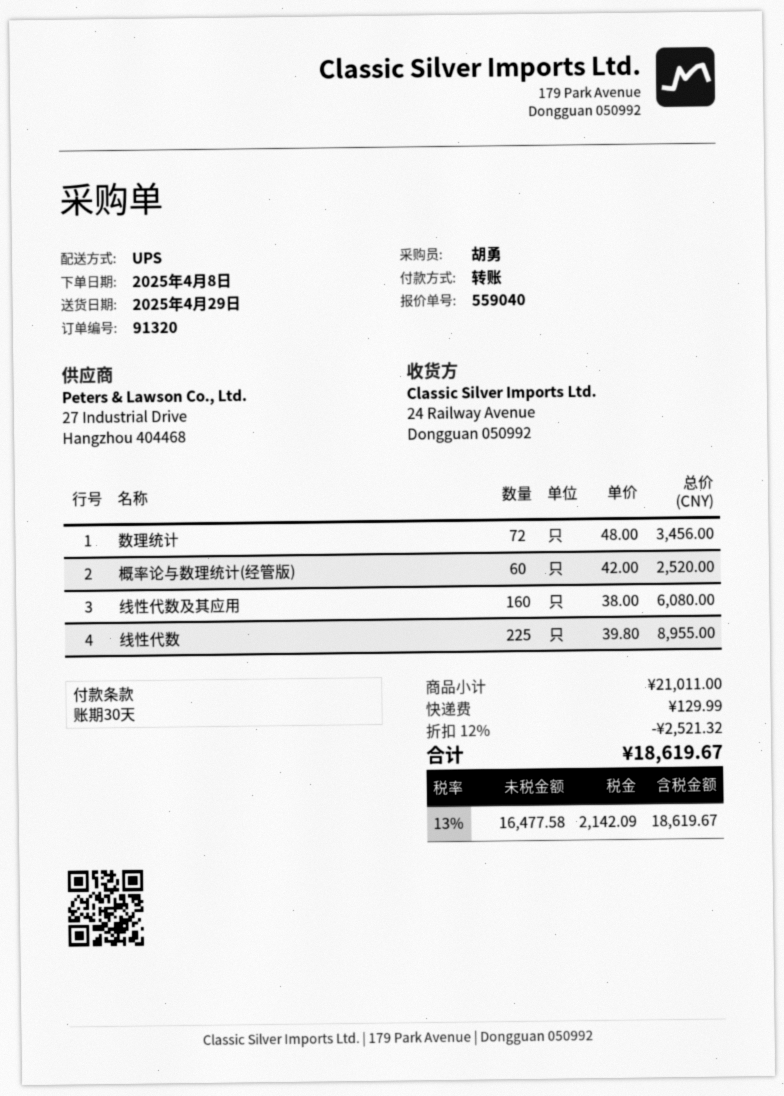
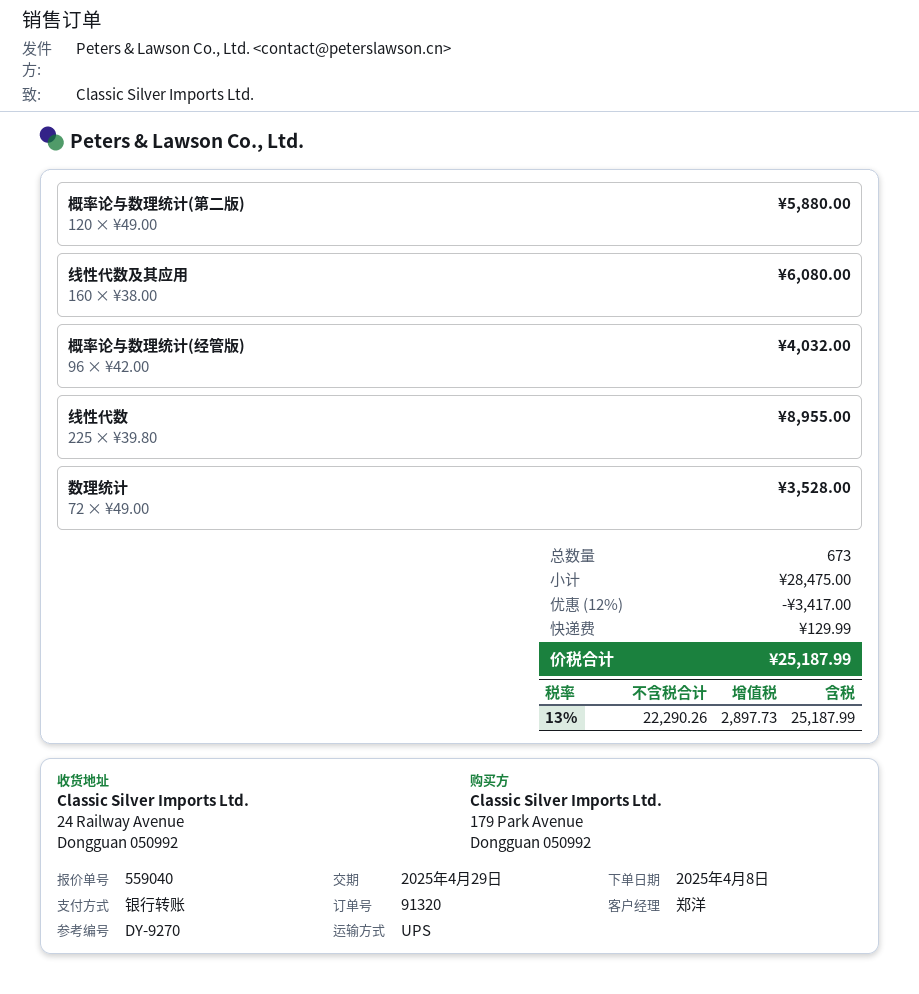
数理统计: 72 x 48.00 = 3456.00 -> 72 x 49.00 = 3528.00
概率论与数理统计(经管版): 60 x 42.00 = 2520.00 -> 96 x 42.00 = 4032.00
概率论与数理统计(第二版): none -> 120 x 49.00 = 5880.00
subtotal: 21011.00 -> 28475.00
discount: 12% = 2521.32 -> 12% = 3417.00
net: 16477.58 -> 22290.26
tax: 13% = 2142.09 -> 13% = 2897.73
total: 18619.67 -> 25187.99

